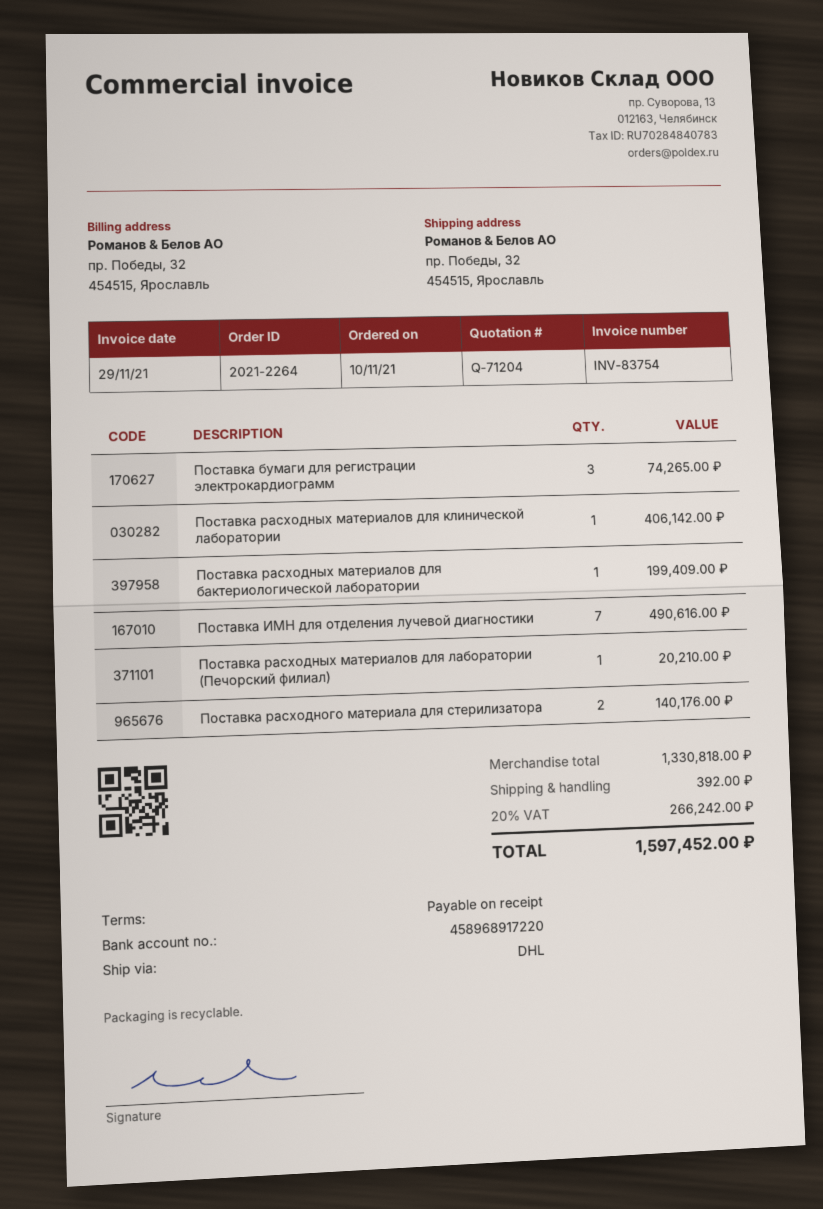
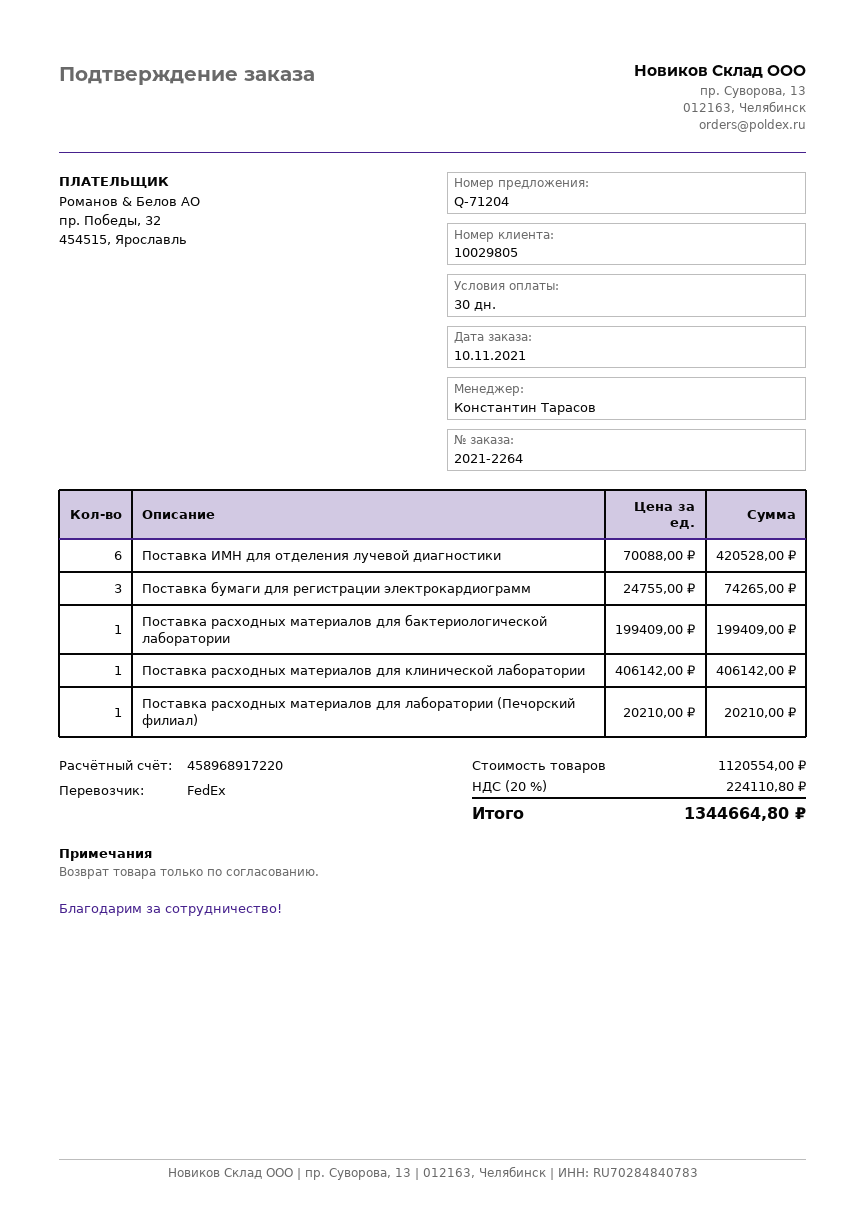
payment terms: on receipt -> 30 days
shipping method: DHL -> FedEx
Поставка ИМН для отделения лучевой диагностики: 7 for 490616.00 -> 6 for 420528.00
Поставка расходного материала для стерилизатора: 2 for 140176.00 -> none
subtotal: 1330818.00 -> 1120554.00
shipping: 392.00 -> none
tax: 20% = 266242.00 -> 20% = 224110.80
total: 1597452.00 -> 1344664.80

